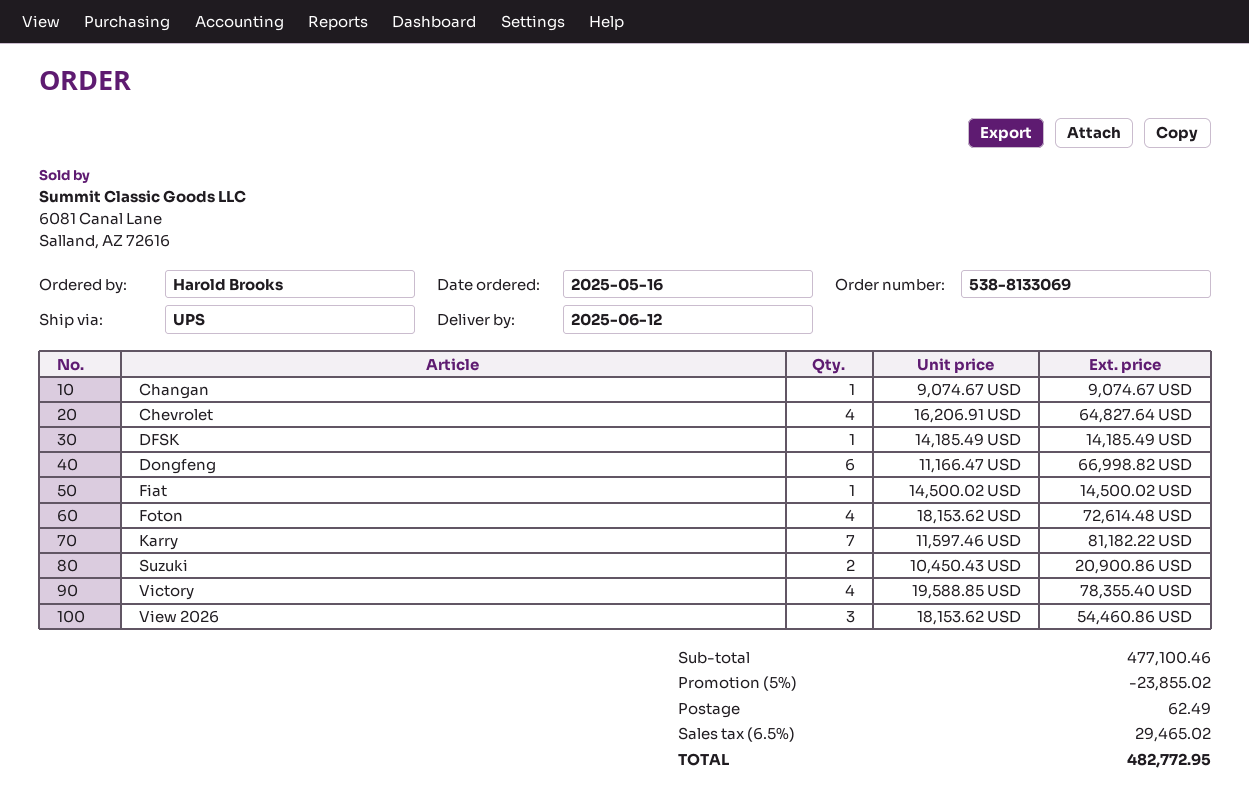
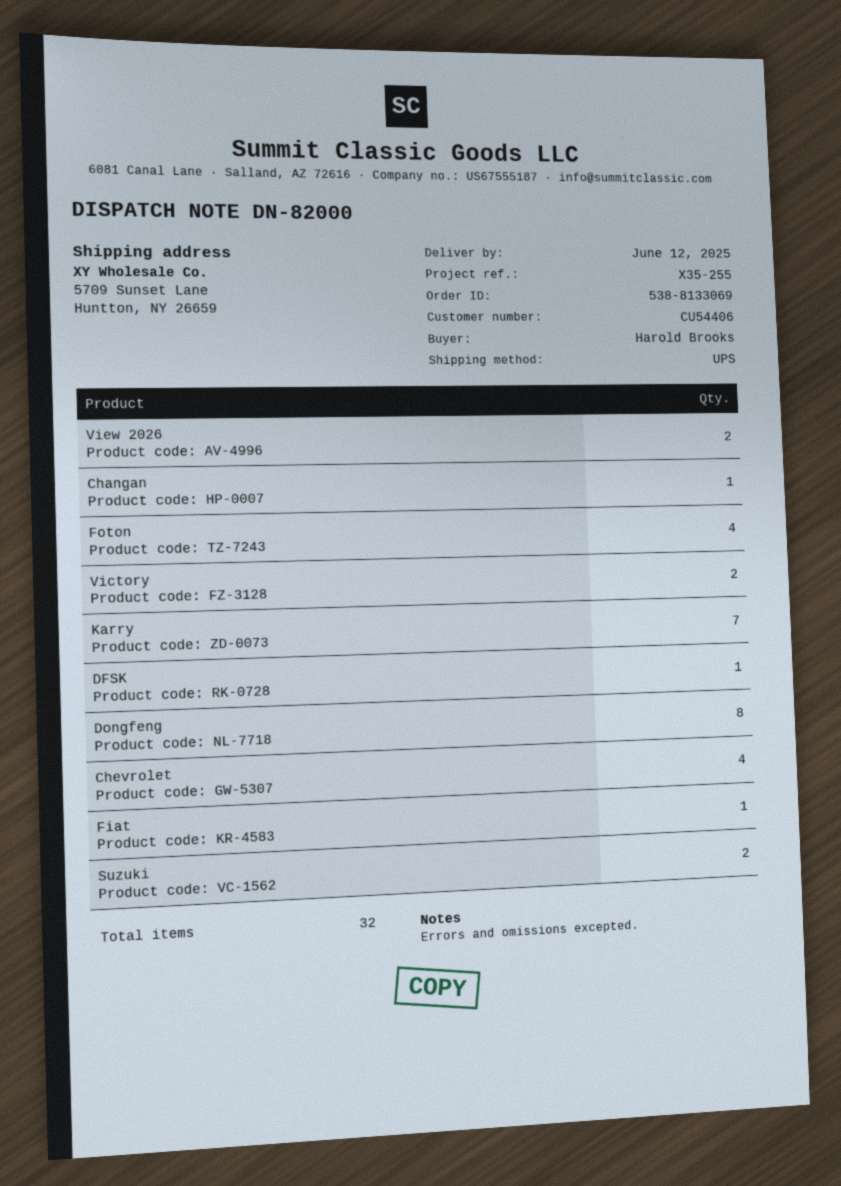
Dongfeng: 6 -> 8
Victory: 4 -> 2
View 2026: 3 -> 2

